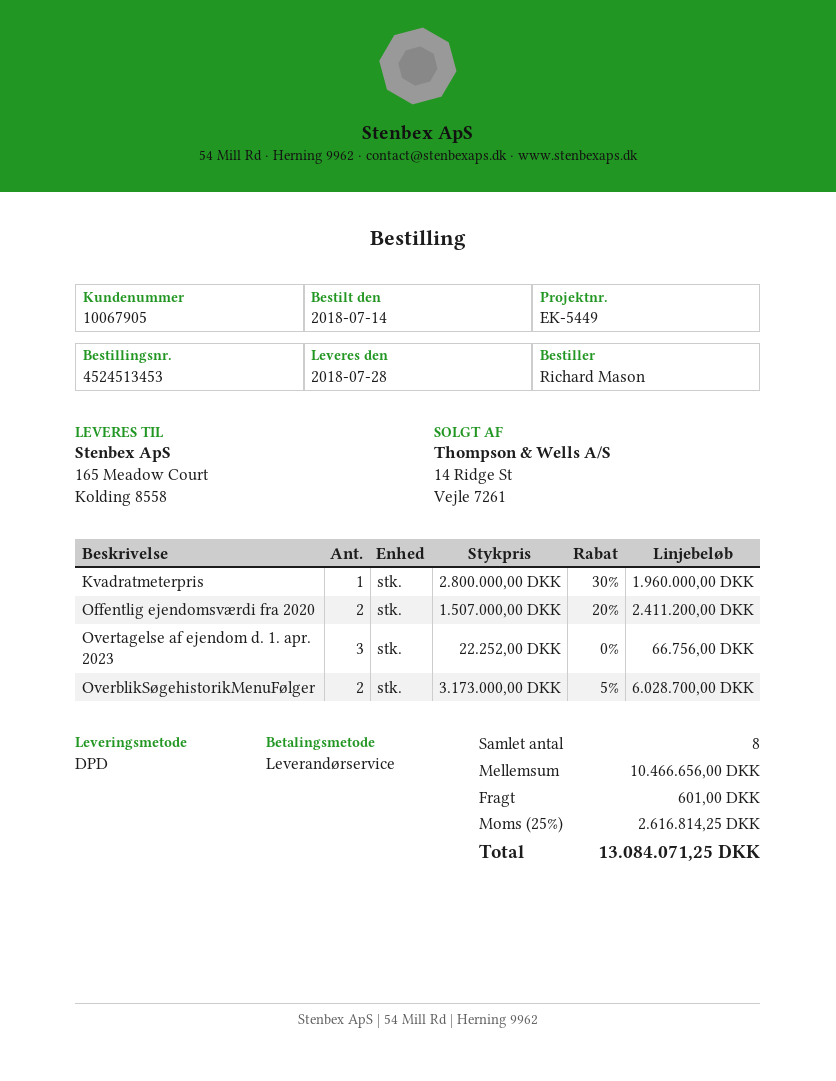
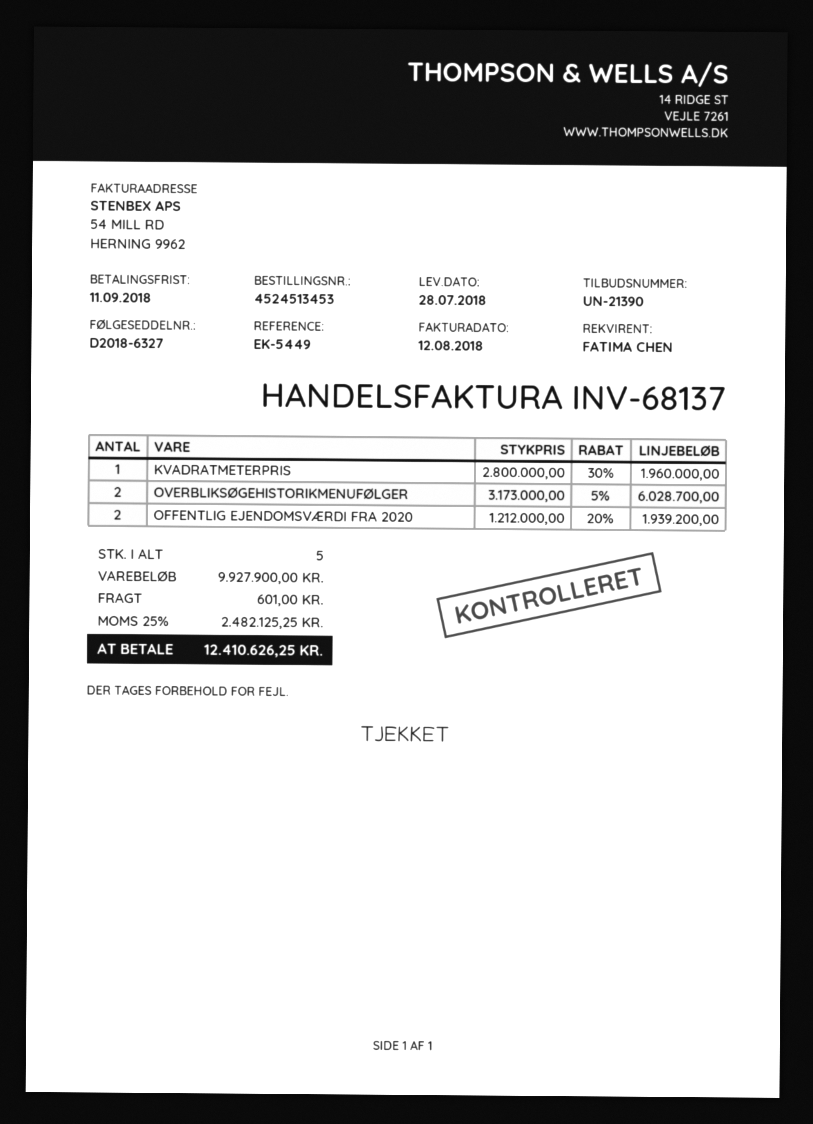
ordered by: Richard Mason -> FATIMA CHEN
Offentlig ejendomsværdi fra 2020: 2 x 1507000.00 - 20% = 2411200.00 -> 2 x 1212000.00 - 20% = 1939200.00
Overtagelse af ejendom d. 1. apr. 2023: 3 x 22252.00 = 66756.00 -> none
total quantity: 8 -> 5
subtotal: 10466656.00 -> 9927900.00
tax: 25% = 2616814.25 -> 25% = 2482125.25
total: 13084071.25 -> 12410626.25

